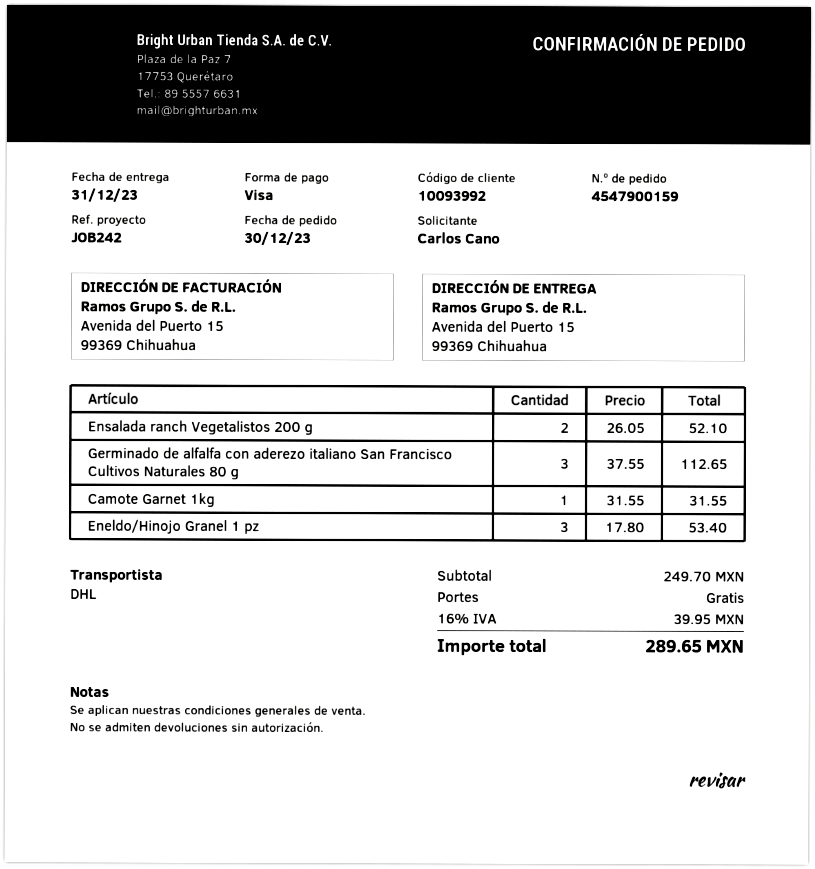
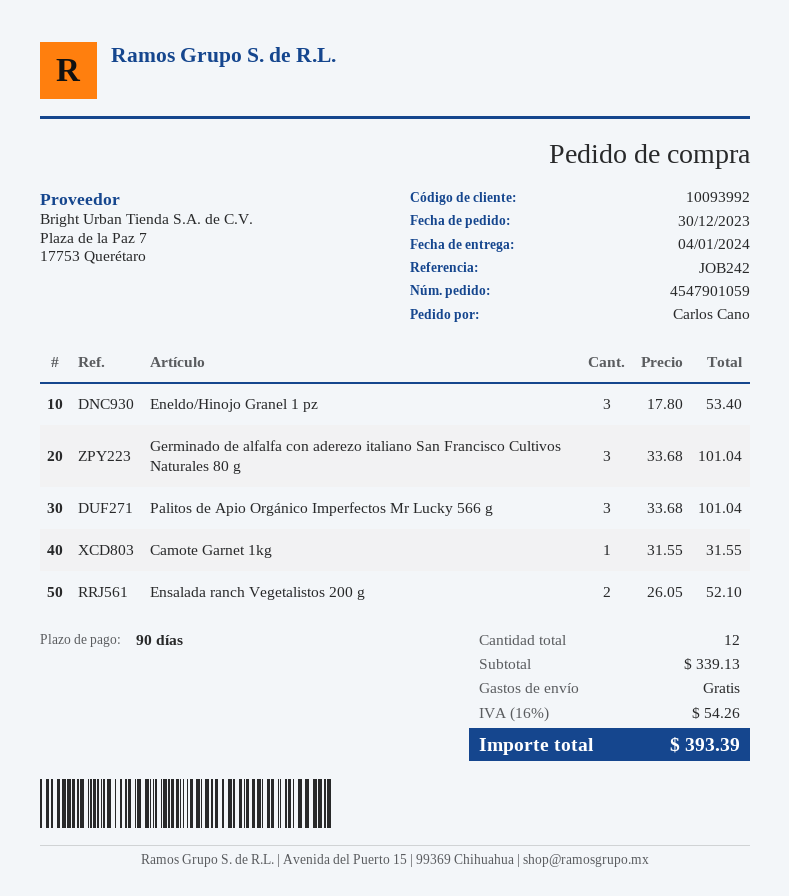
order number: 4547900159 -> 4547901059
delivery date: 2023-12-31 -> 2024-01-04
Germinado de alfalfa con aderezo italiano San Francisco Cultivos Naturales 80 g: 3 x 37.55 = 112.65 -> 3 x 33.68 = 101.04
Palitos de Apio Orgánico Imperfectos Mr Lucky 566 g: none -> 3 x 33.68 = 101.04
subtotal: 249.70 -> 339.13
tax: 16% = 39.95 -> 16% = 54.26
total: 289.65 -> 393.39

